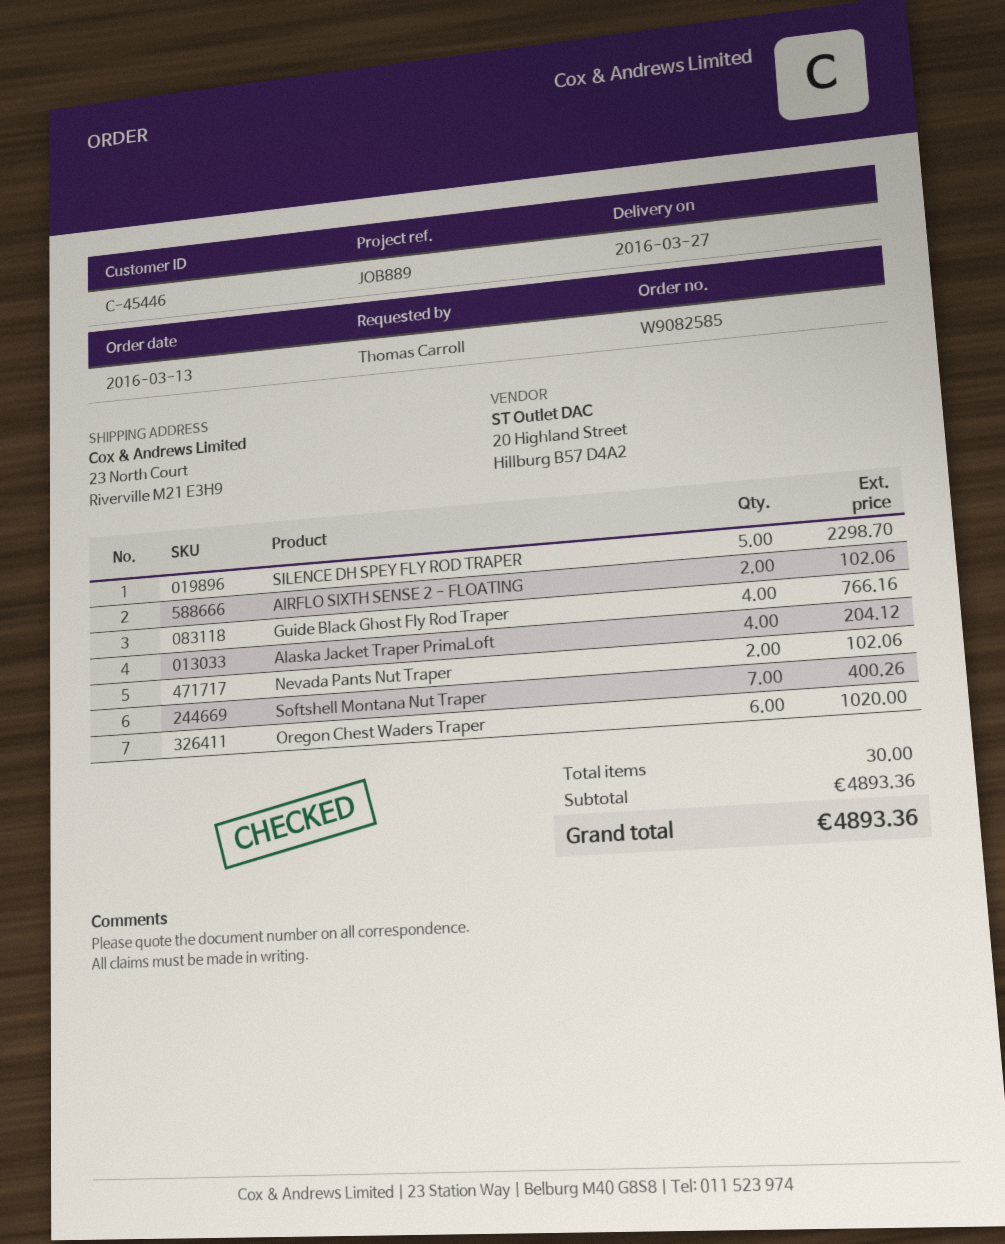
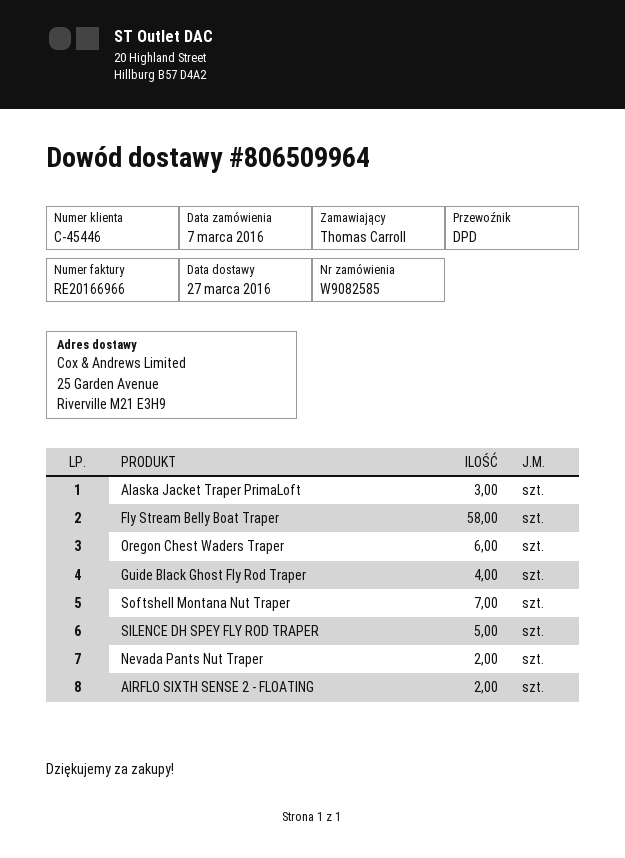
order date: 2016-03-13 -> 2016-03-07
ship to: 23 North Court, Riverville M21 E3H9 -> 25 Garden Avenue, Riverville M21 E3H9
Alaska Jacket Traper PrimaLoft: 4 -> 3
Fly Stream Belly Boat Traper: none -> 58

